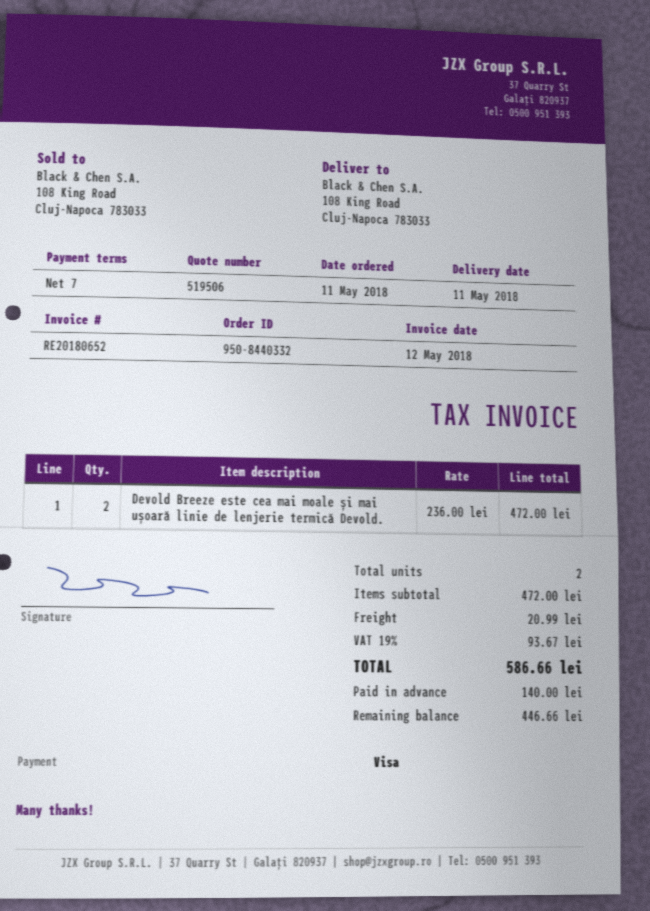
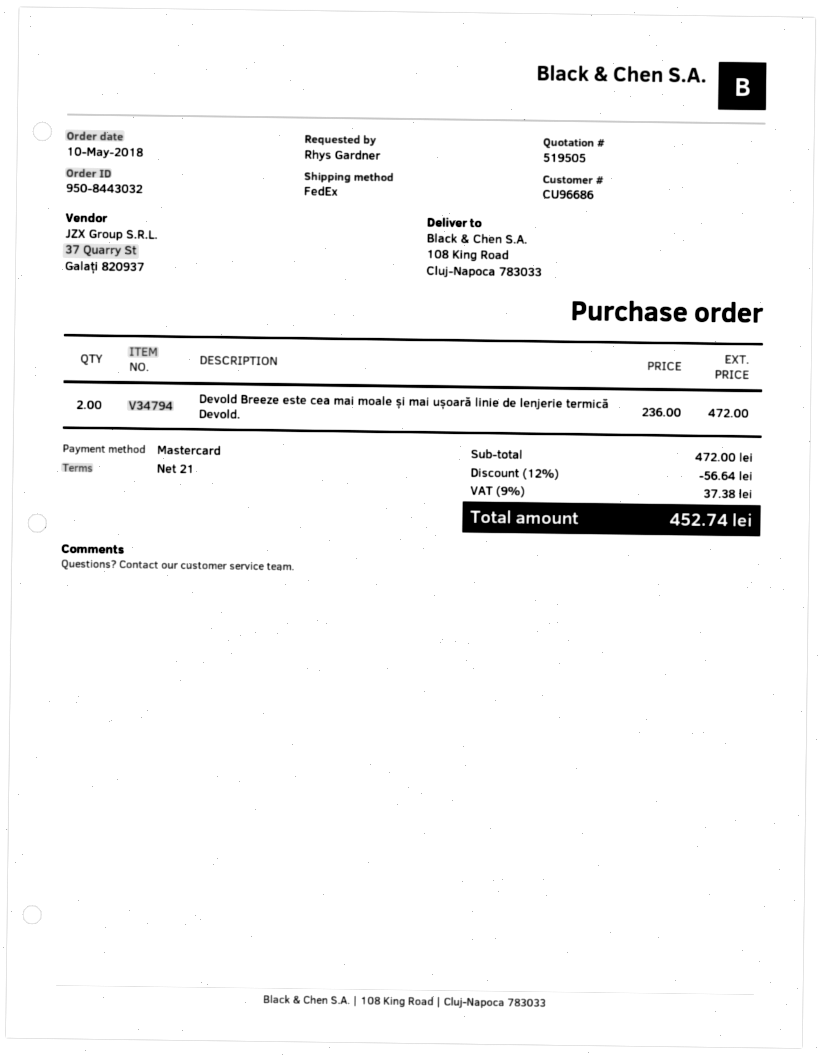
quote number: 519506 -> 519505
order number: 950-8440332 -> 950-8443032
order date: 2018-05-11 -> 2018-05-10
payment terms: 7 days -> 21 days
payment method: Visa -> Mastercard
discount: none -> 12% = 56.64
shipping: 20.99 -> none
tax: 19% = 93.67 -> 9% = 37.38
total: 586.66 -> 452.74

